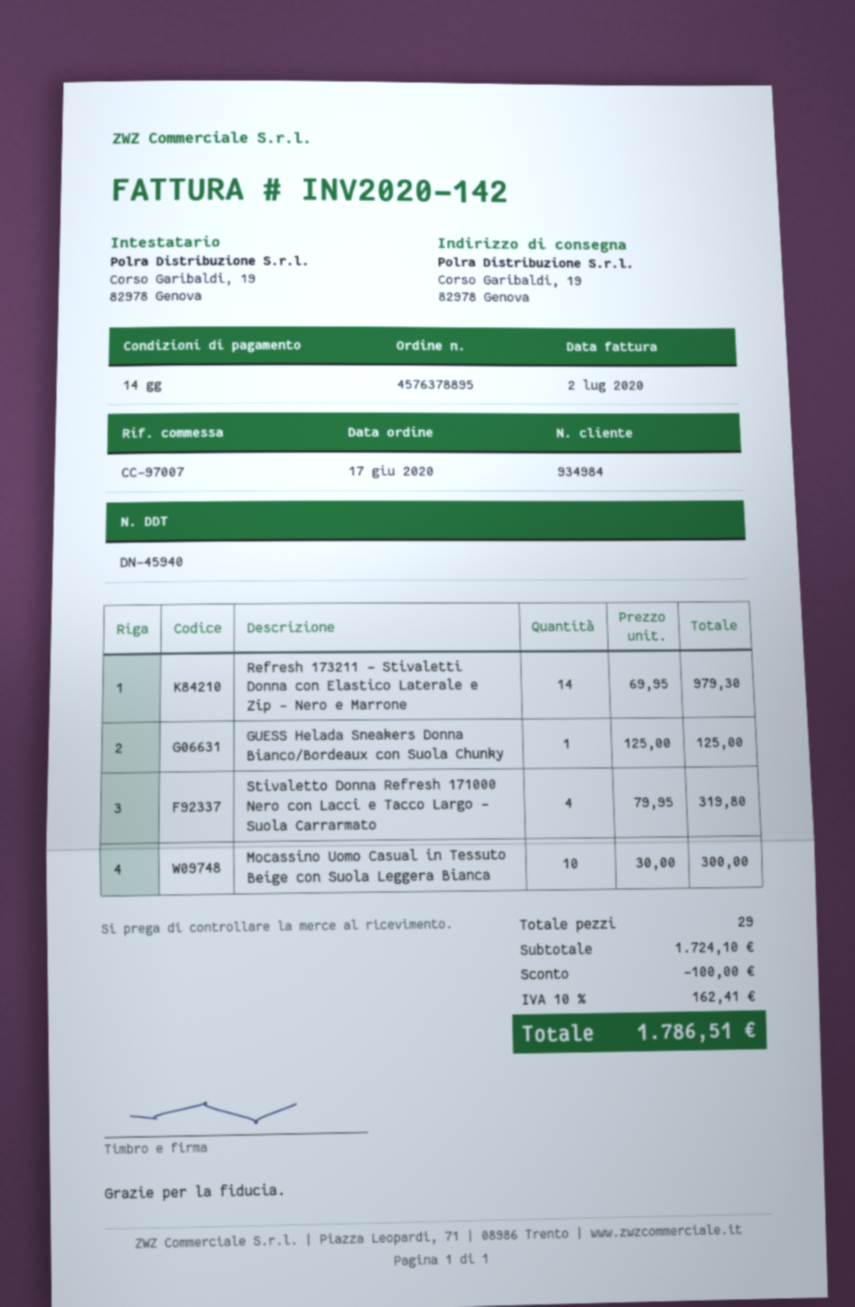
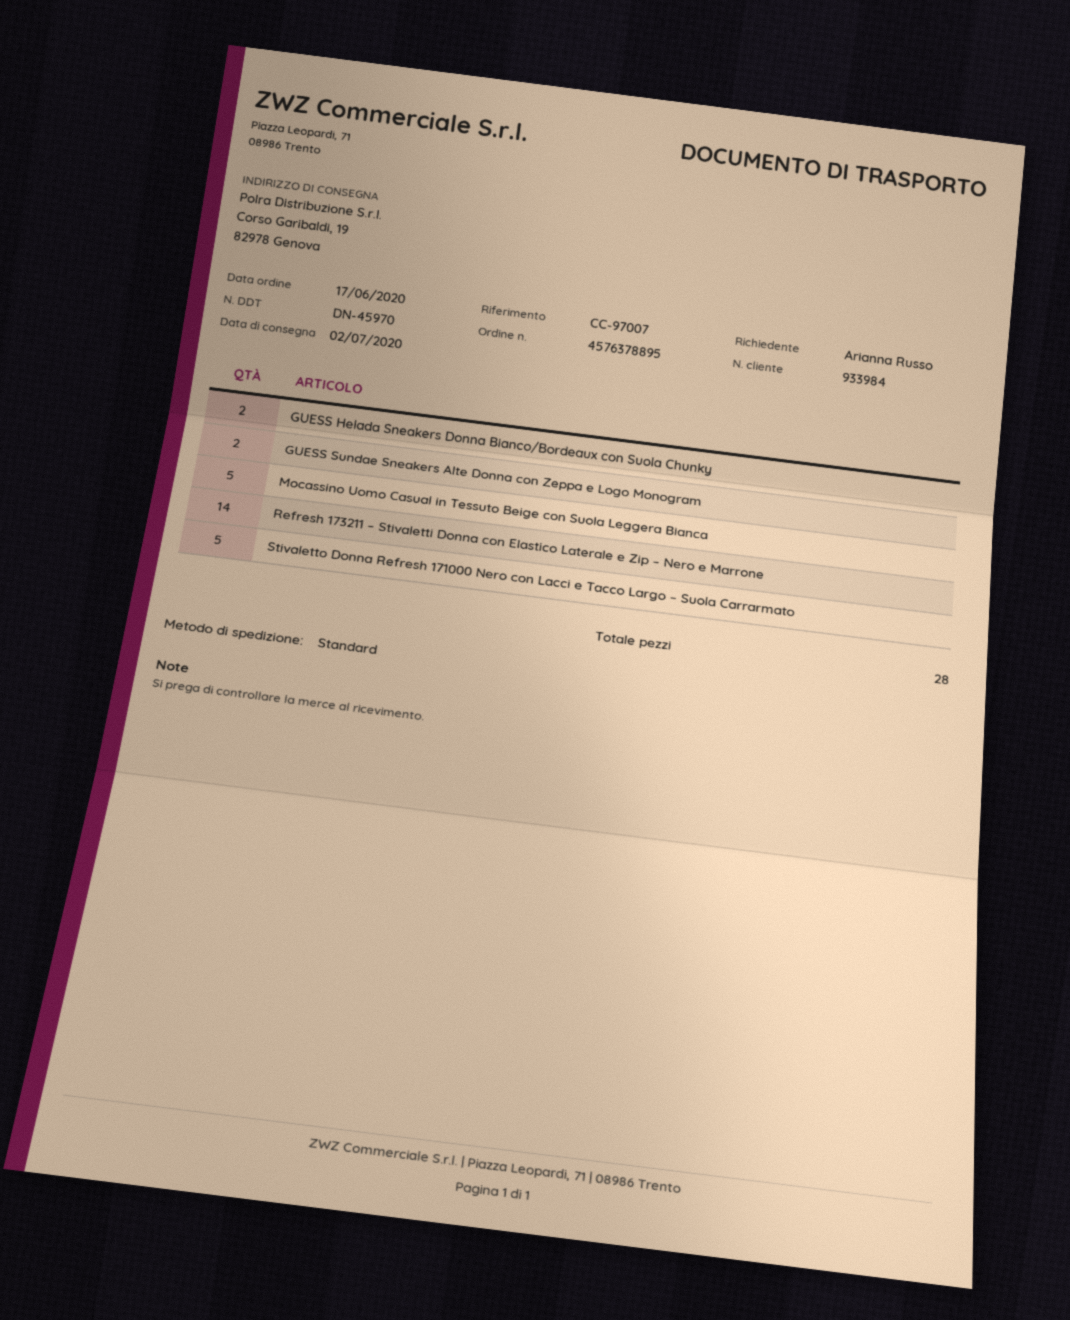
delivery note number: DN-45940 -> DN-45970
customer number: 934984 -> 933984
GUESS Helada Sneakers Donna Bianco/Bordeaux con Suola Chunky: 1 -> 2
Stivaletto Donna Refresh 171000 Nero con Lacci e Tacco Largo – Suola Carrarmato: 4 -> 5
Mocassino Uomo Casual in Tessuto Beige con Suola Leggera Bianca: 10 -> 5
GUESS Sundae Sneakers Alte Donna con Zeppa e Logo Monogram: none -> 2
total quantity: 29 -> 28

